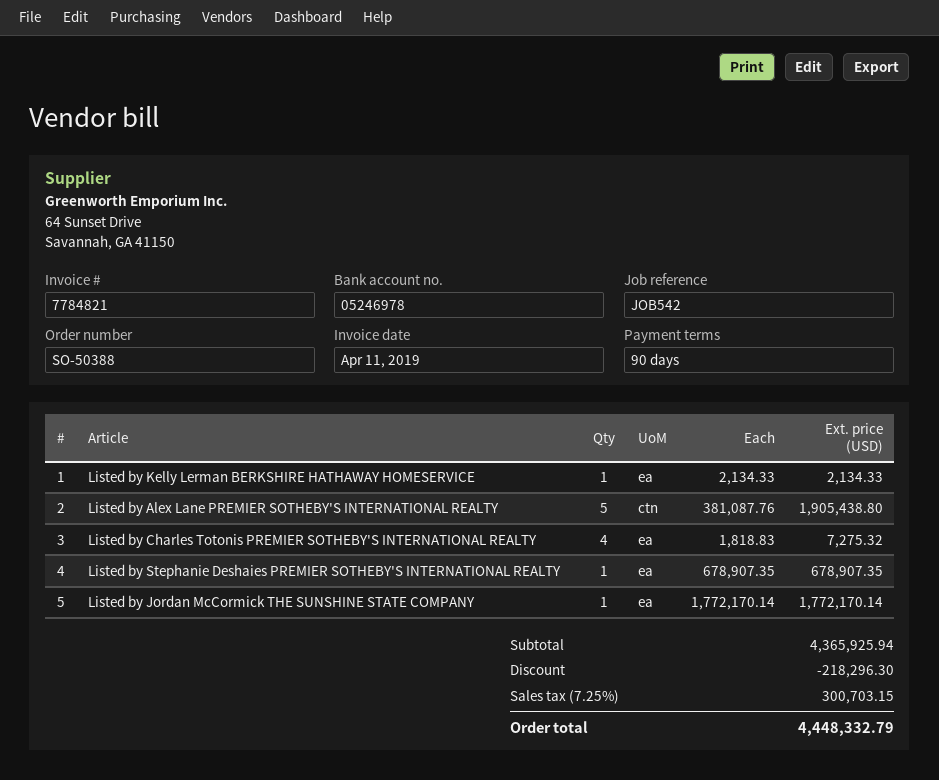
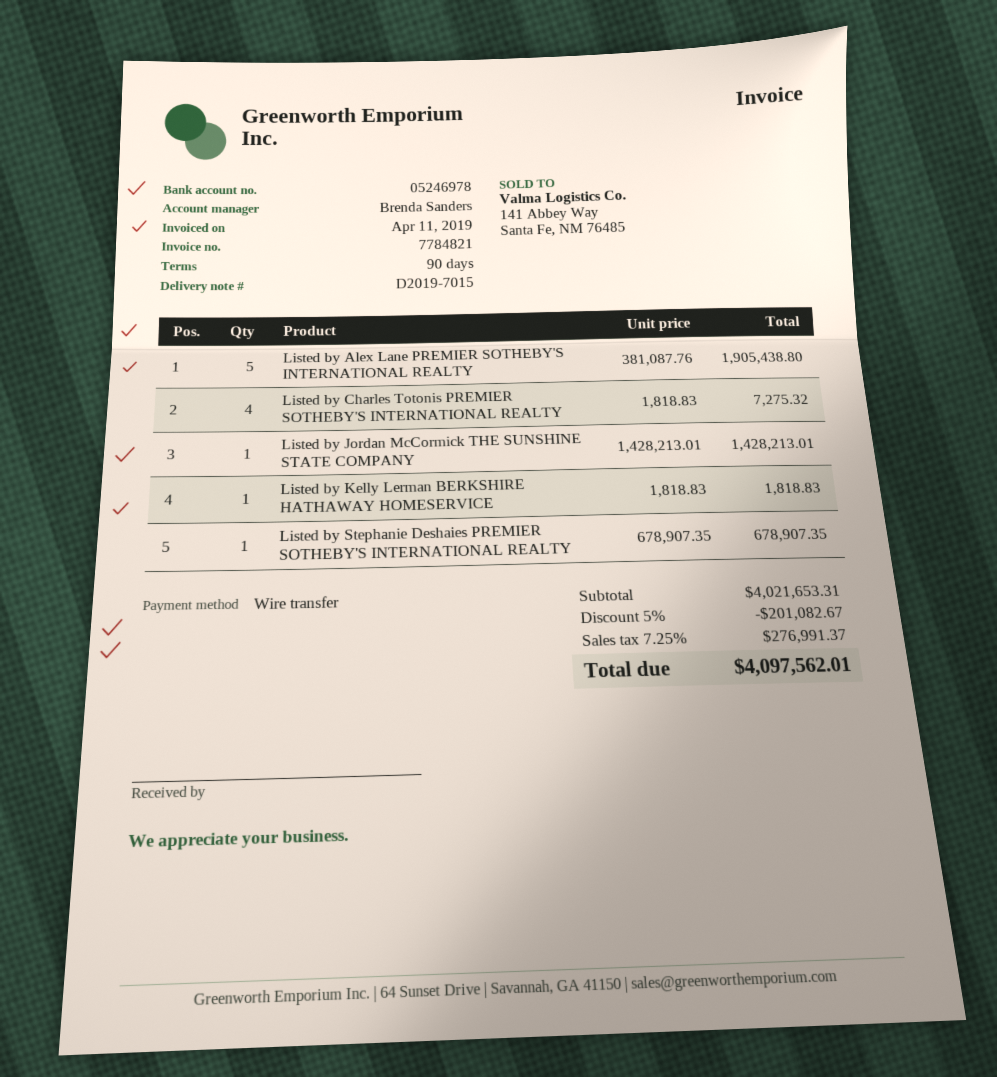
Listed by Kelly Lerman BERKSHIRE HATHAWAY HOMESERVICE: 1 x 2134.33 = 2134.33 -> 1 x 1818.83 = 1818.83
Listed by Jordan McCormick THE SUNSHINE STATE COMPANY: 1 x 1772170.14 = 1772170.14 -> 1 x 1428213.01 = 1428213.01
subtotal: 4365925.94 -> 4021653.31
discount: 218296.30 -> 201082.67
tax: 7.25% = 300703.15 -> 7.25% = 276991.37
total: 4448332.79 -> 4097562.01

